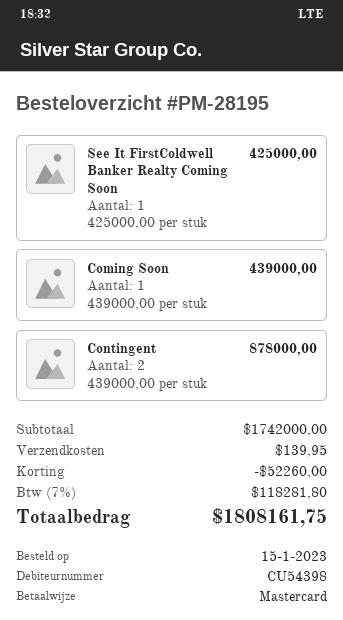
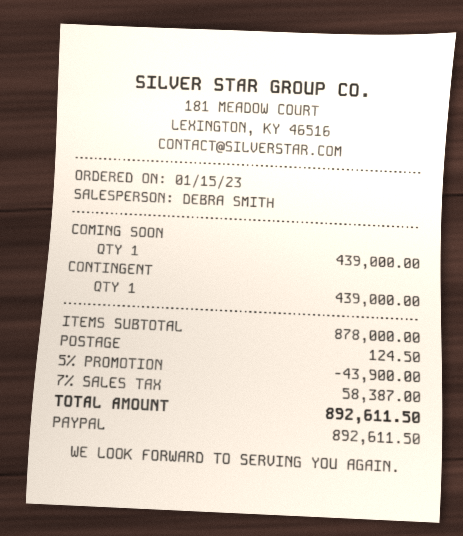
payment method: Mastercard -> PayPal
See It FirstColdwell Banker Realty Coming Soon: 1 for 425000.00 -> none
Contingent: 2 for 878000.00 -> 1 for 439000.00
subtotal: 1742000.00 -> 878000.00
discount: 52260.00 -> 43900.00
shipping: 139.95 -> 124.50
tax: 7% = 118281.80 -> 7% = 58387.00
total: 1808161.75 -> 892611.50

